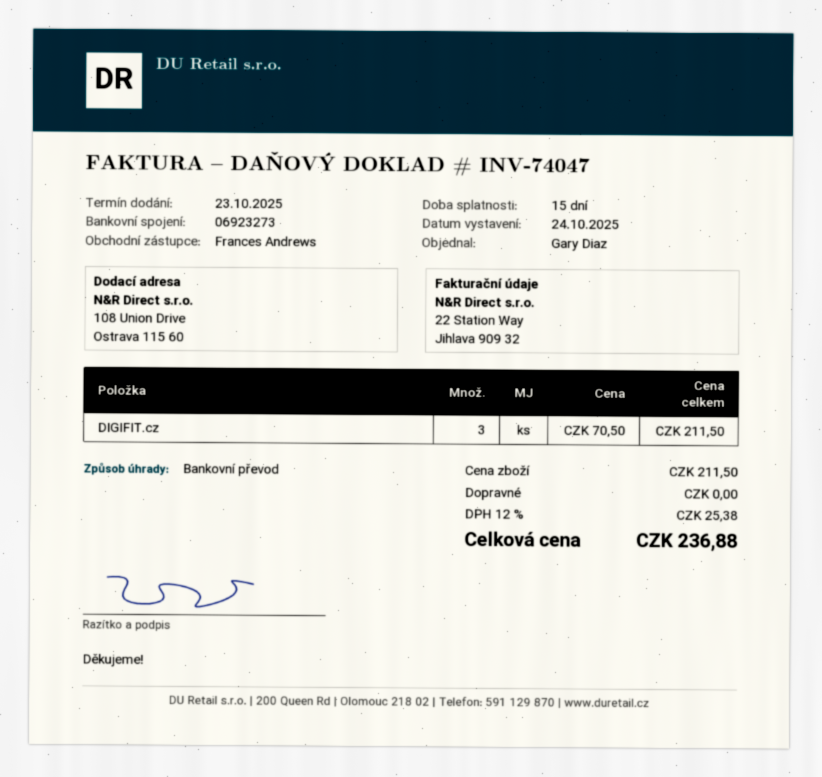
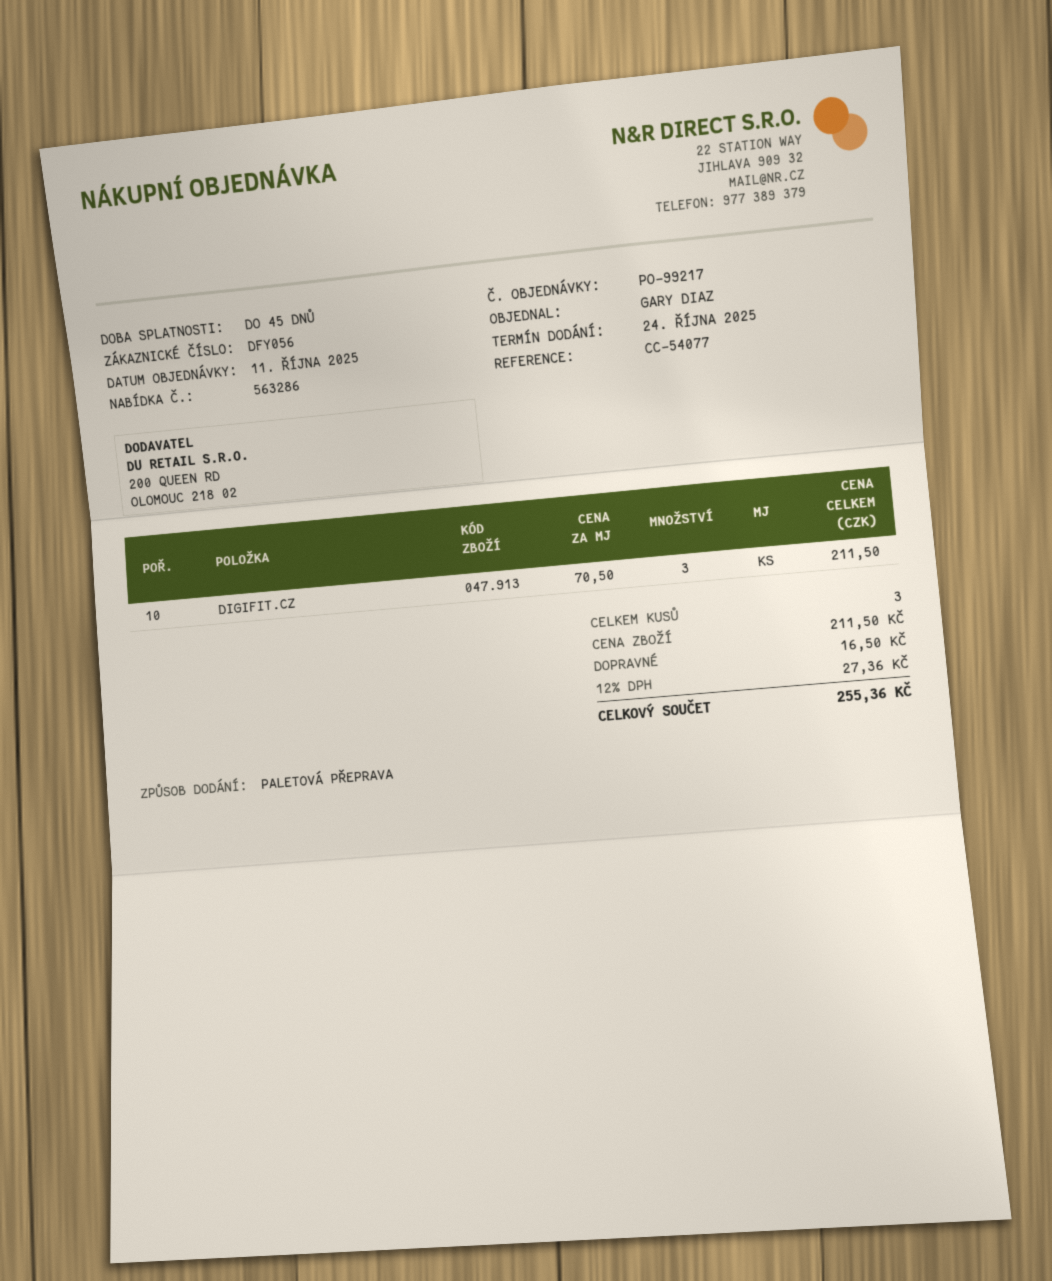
delivery date: 2025-10-23 -> 2025-10-24
payment terms: 15 days -> 45 days
shipping: 0.00 -> 16.50
tax: 12% = 25.38 -> 12% = 27.36
total: 236.88 -> 255.36

